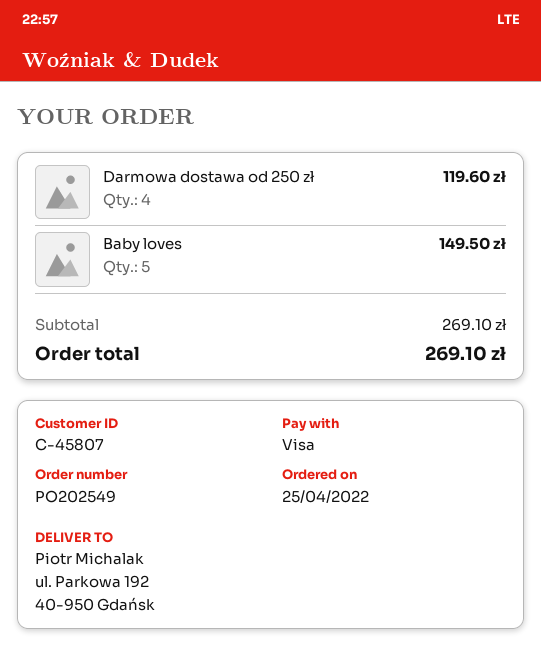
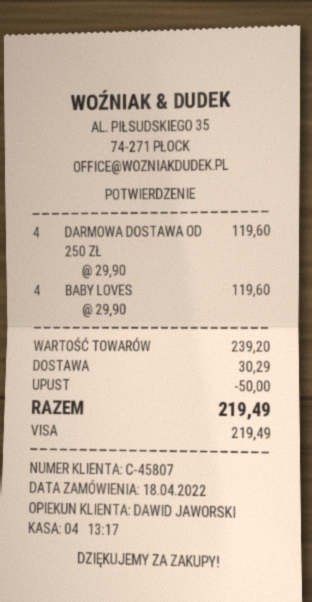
order date: 2022-04-25 -> 2022-04-18
Baby loves: 5 for 149.50 -> 4 for 119.60
subtotal: 269.10 -> 239.20
discount: none -> 50.00
shipping: none -> 30.29
total: 269.10 -> 219.49

